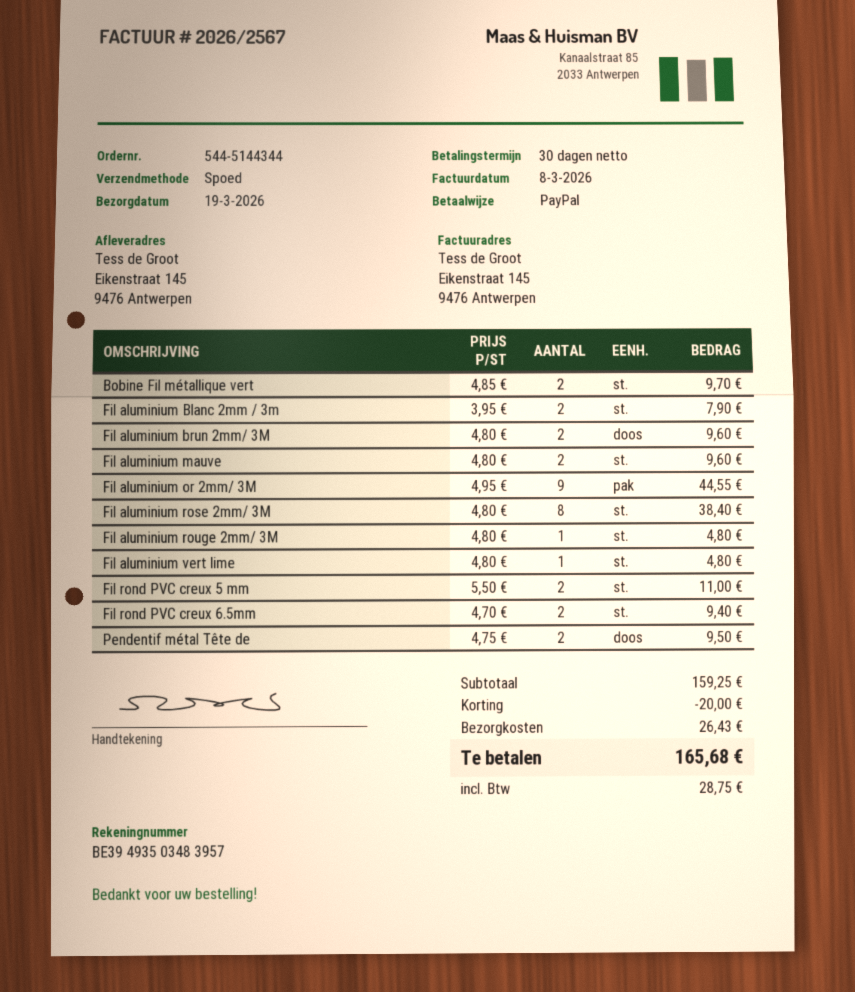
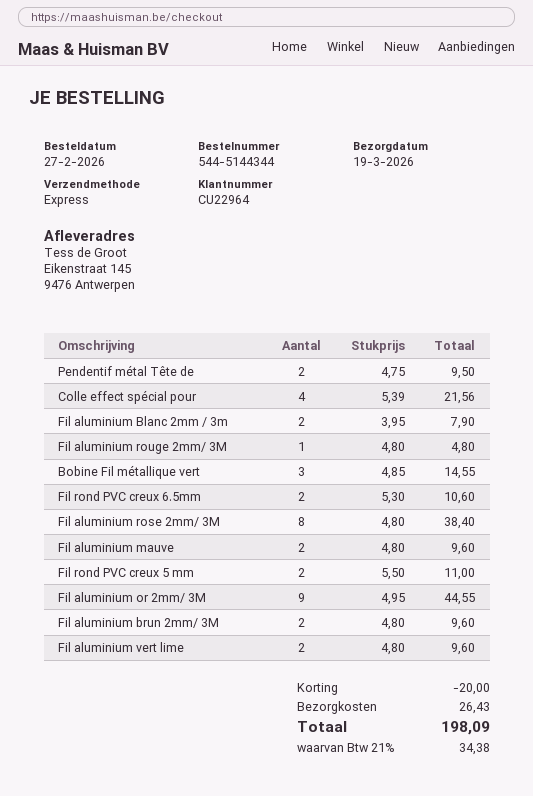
Bobine Fil métallique vert: 2 x 4.85 = 9.70 -> 3 x 4.85 = 14.55
Fil aluminium vert lime: 1 x 4.80 = 4.80 -> 2 x 4.80 = 9.60
Fil rond PVC creux 6.5mm: 2 x 4.70 = 9.40 -> 2 x 5.30 = 10.60
Colle effect spécial pour: none -> 4 x 5.39 = 21.56
tax: 28.75 -> 34.38
total: 165.68 -> 198.09

